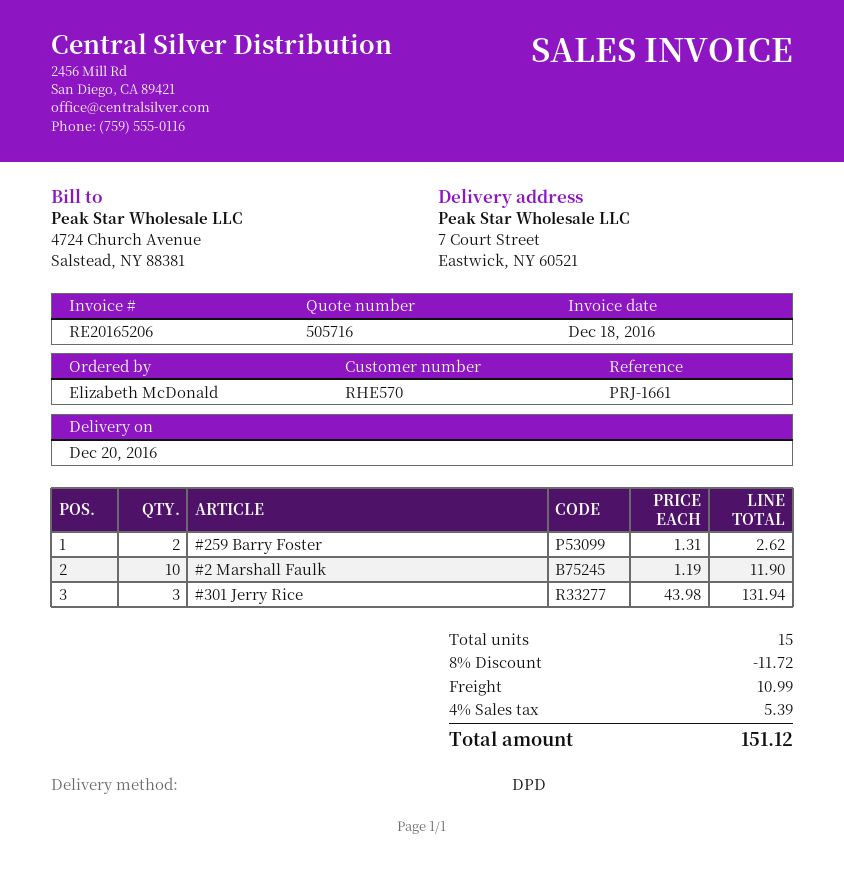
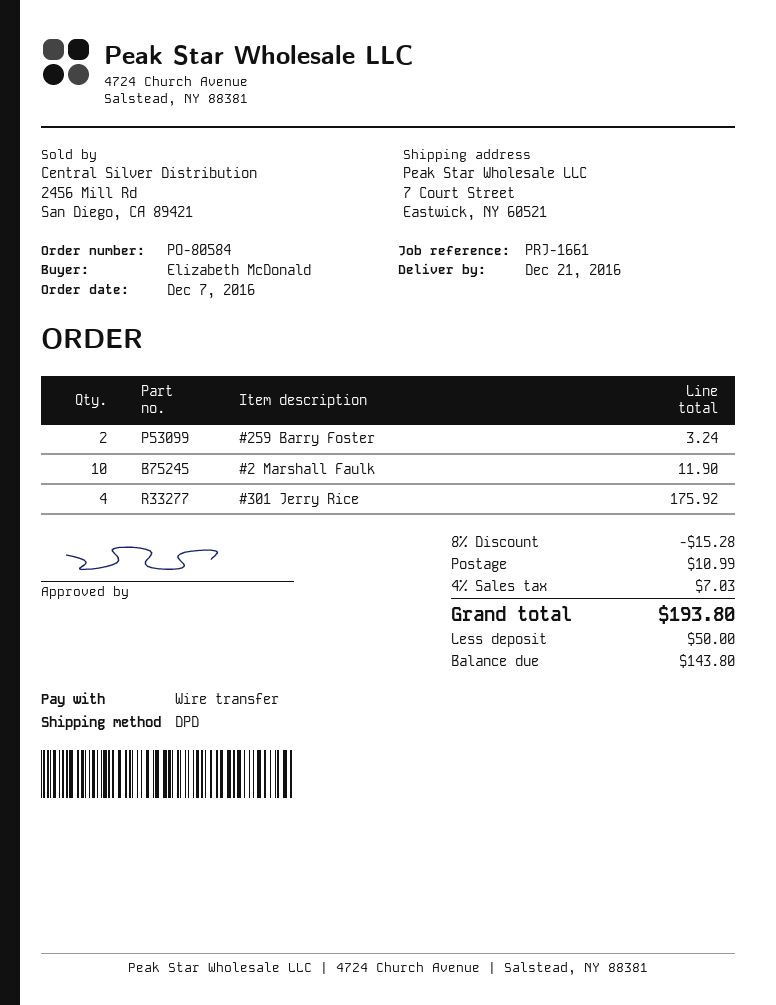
delivery date: 2016-12-20 -> 2016-12-21
#259 Barry Foster: 2 for 2.62 -> 2 for 3.24
#301 Jerry Rice: 3 for 131.94 -> 4 for 175.92
discount: 8% = 11.72 -> 8% = 15.28
tax: 4% = 5.39 -> 4% = 7.03
total: 151.12 -> 193.80

